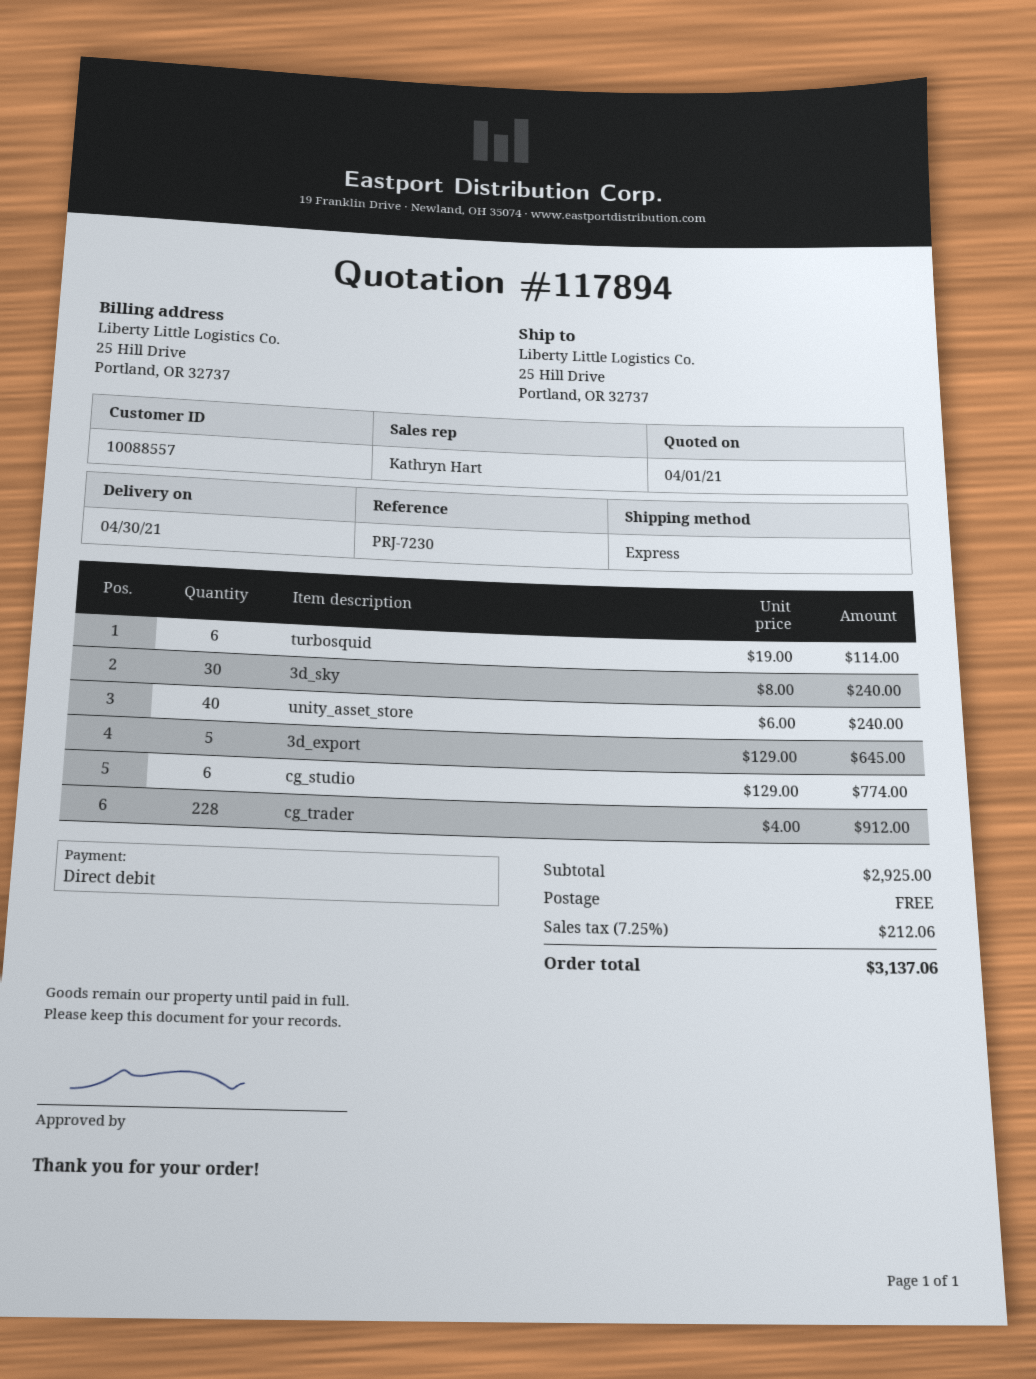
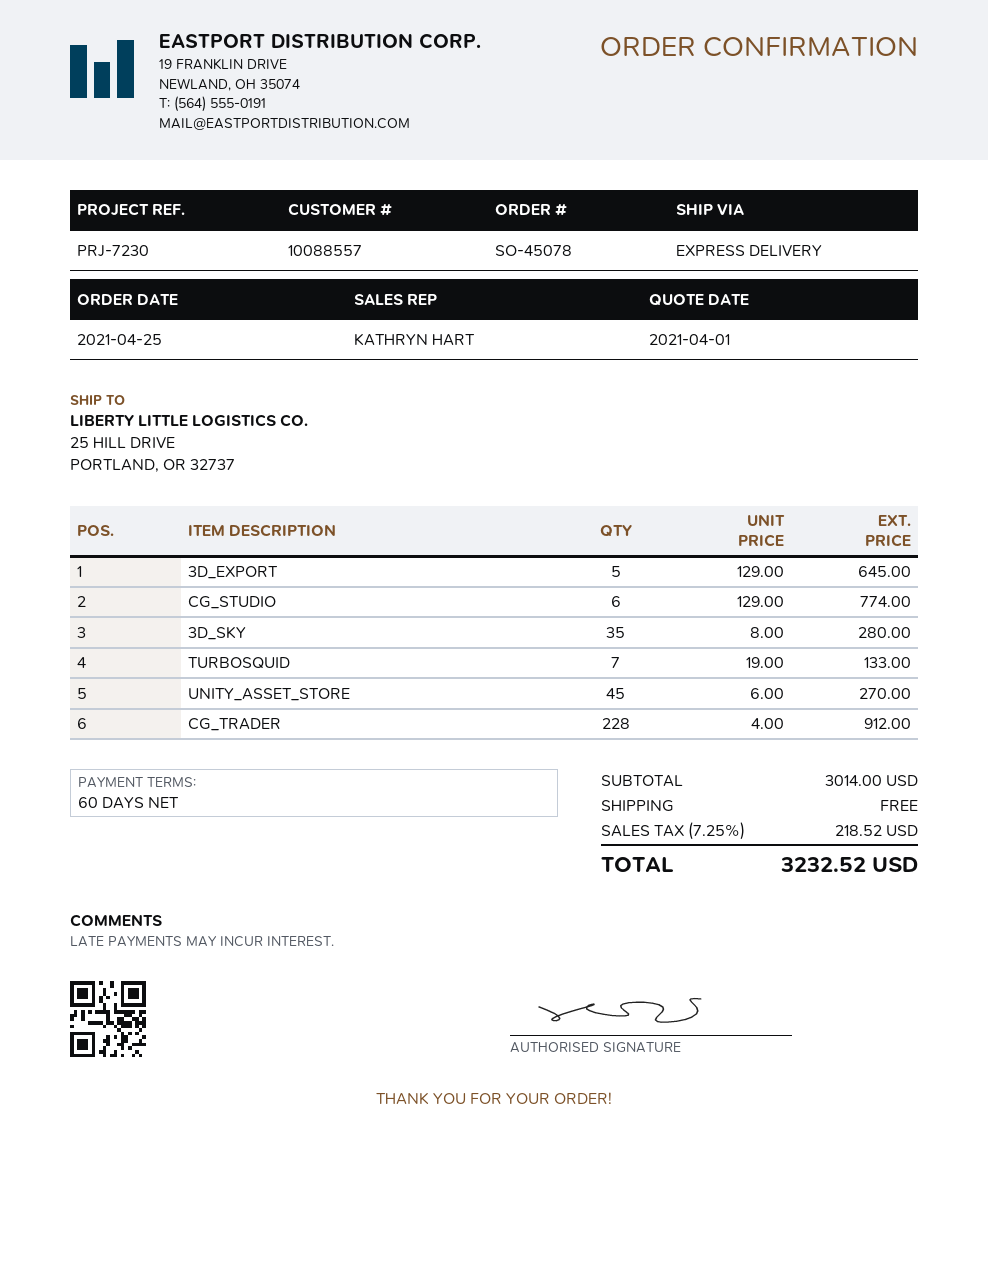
turbosquid: 6 x 19.00 = 114.00 -> 7 x 19.00 = 133.00
3d_sky: 30 x 8.00 = 240.00 -> 35 x 8.00 = 280.00
unity_asset_store: 40 x 6.00 = 240.00 -> 45 x 6.00 = 270.00
subtotal: 2925.00 -> 3014.00
tax: 7.25% = 212.06 -> 7.25% = 218.52
total: 3137.06 -> 3232.52

